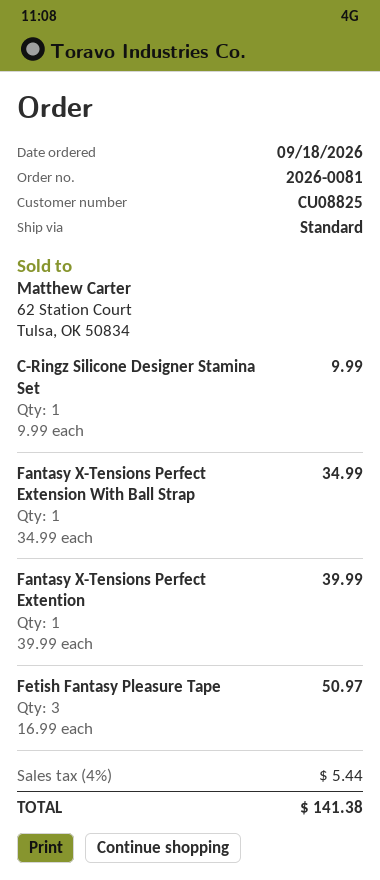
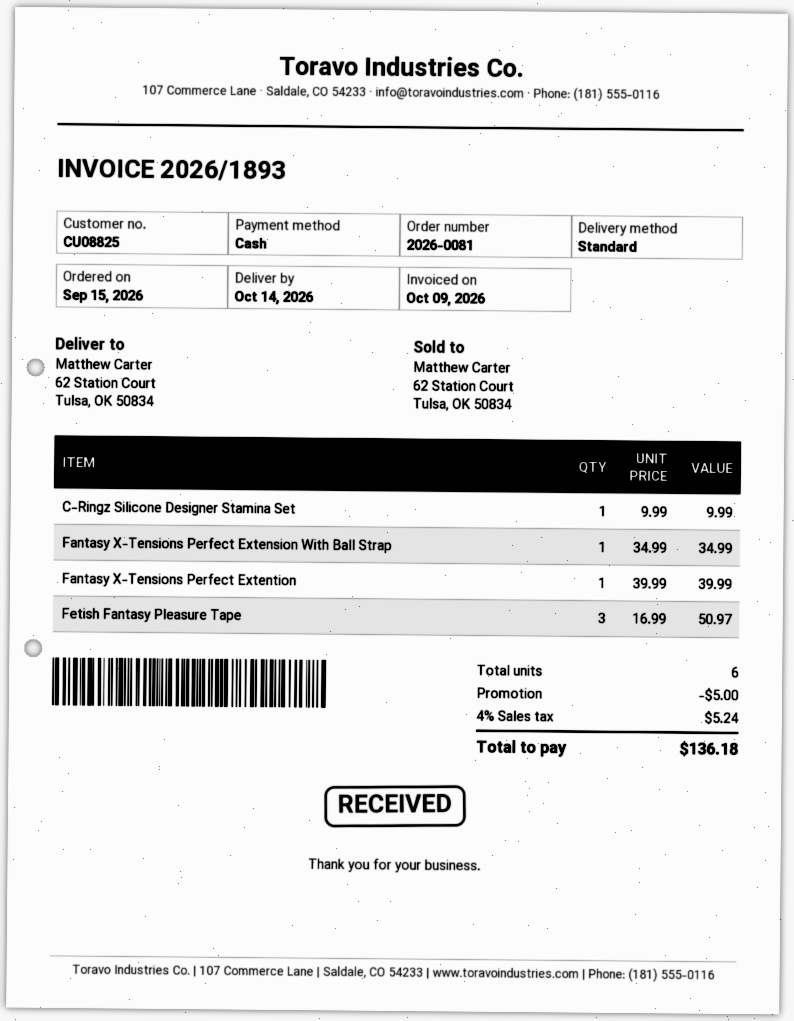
order date: 2026-09-18 -> 2026-09-15
discount: none -> 5.00
tax: 4% = 5.44 -> 4% = 5.24
total: 141.38 -> 136.18

